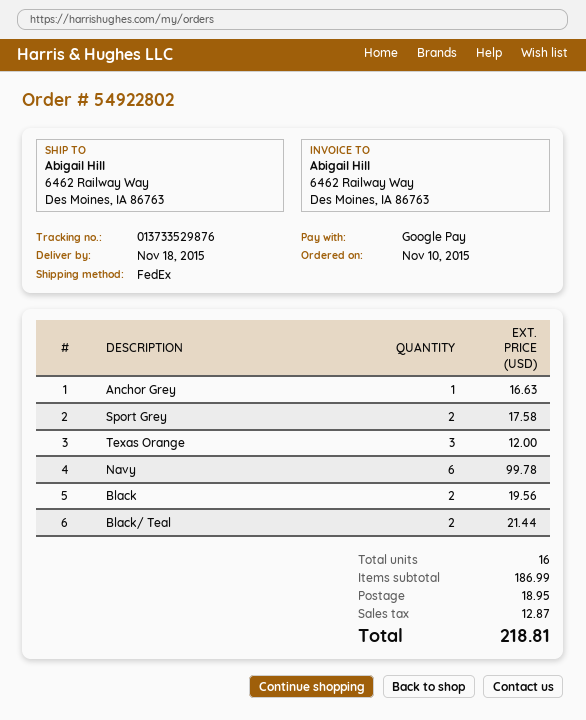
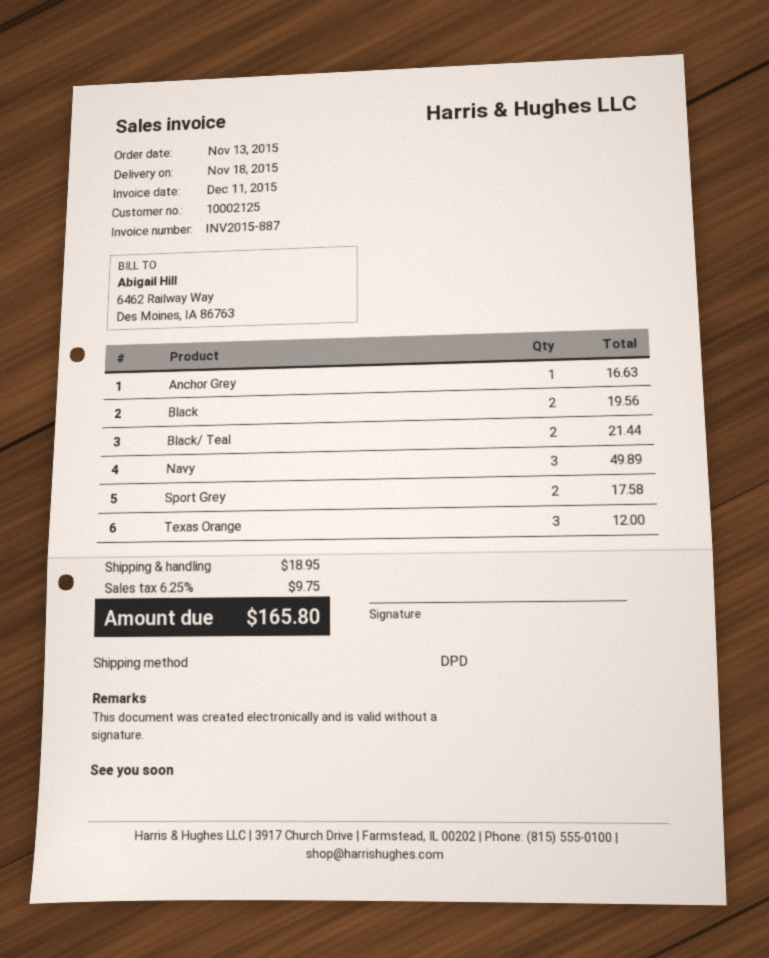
order date: 2015-11-10 -> 2015-11-13
shipping method: FedEx -> DPD
Navy: 6 for 99.78 -> 3 for 49.89
tax: 12.87 -> 9.75
total: 218.81 -> 165.80

